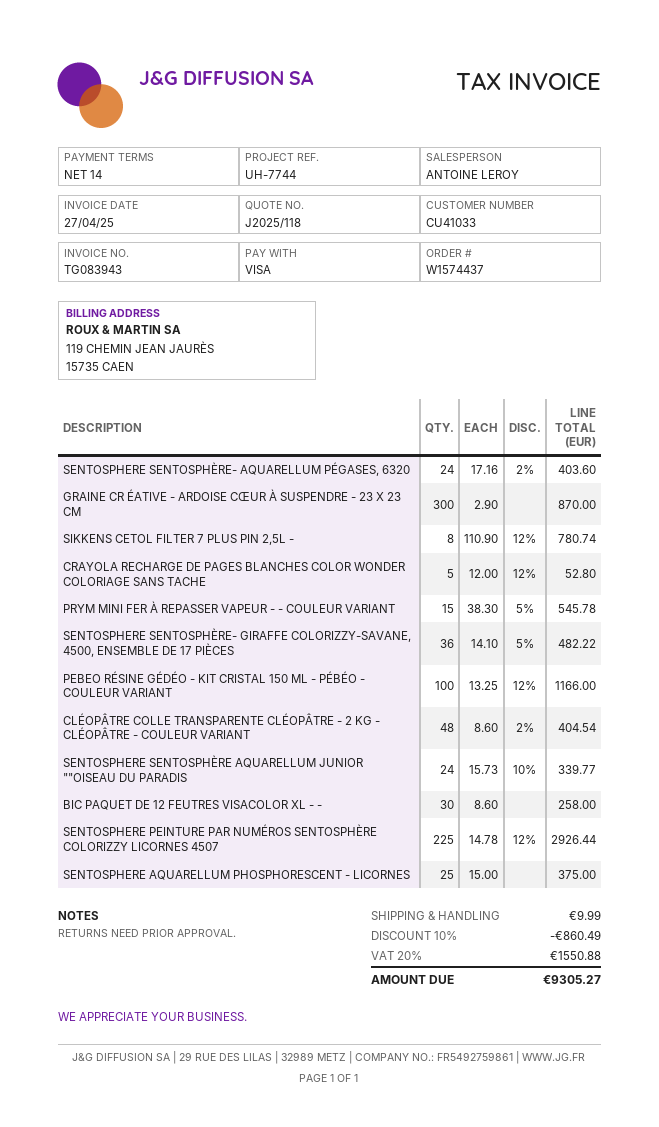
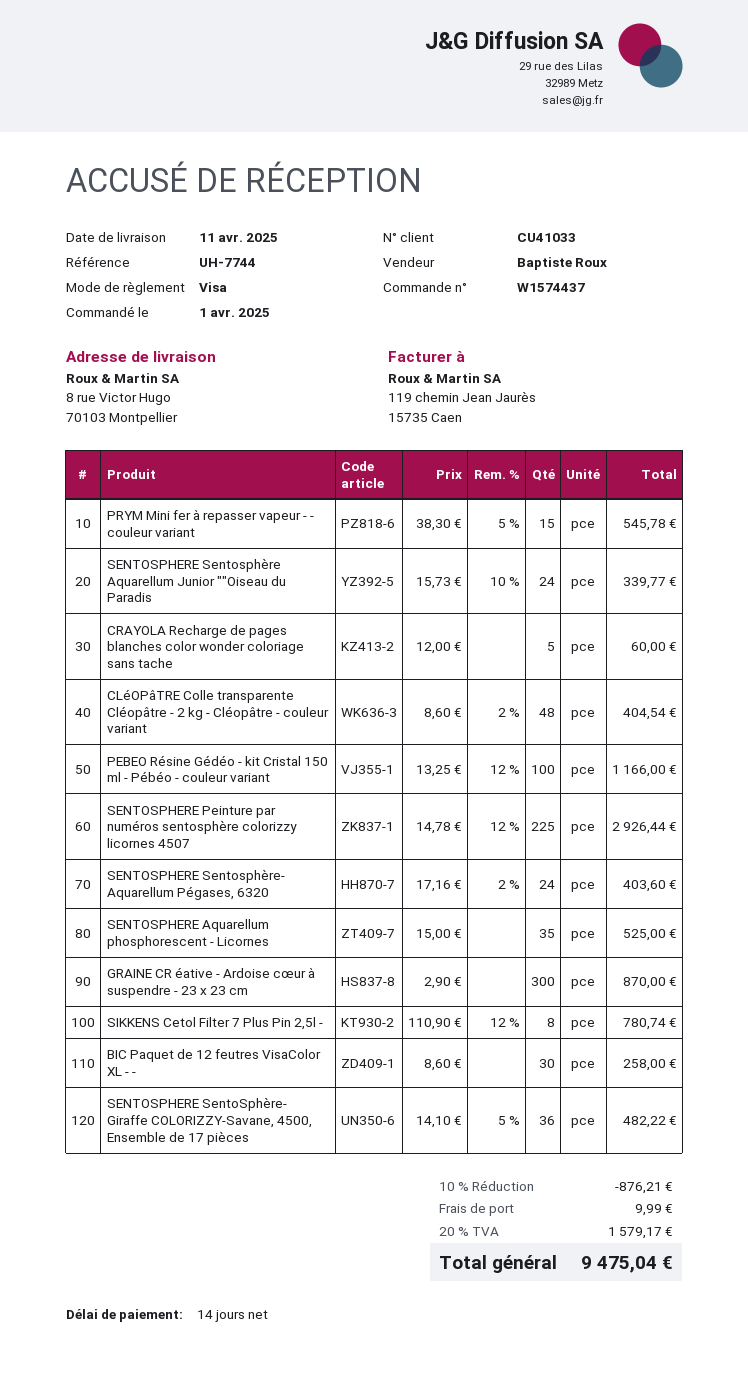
sales rep: ANTOINE LEROY -> Baptiste Roux
CRAYOLA RECHARGE DE PAGES BLANCHES COLOR WONDER COLORIAGE SANS TACHE: 5 x 12.00 - 12% = 52.80 -> 5 x 12.00 = 60.00
SENTOSPHERE AQUARELLUM PHOSPHORESCENT - LICORNES: 25 x 15.00 = 375.00 -> 35 x 15.00 = 525.00
discount: 10% = 860.49 -> 10% = 876.21
tax: 20% = 1550.88 -> 20% = 1579.17
total: 9305.27 -> 9475.04

